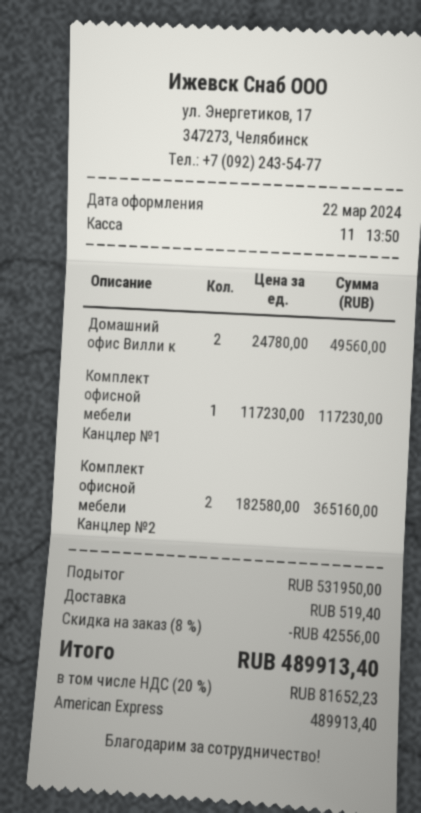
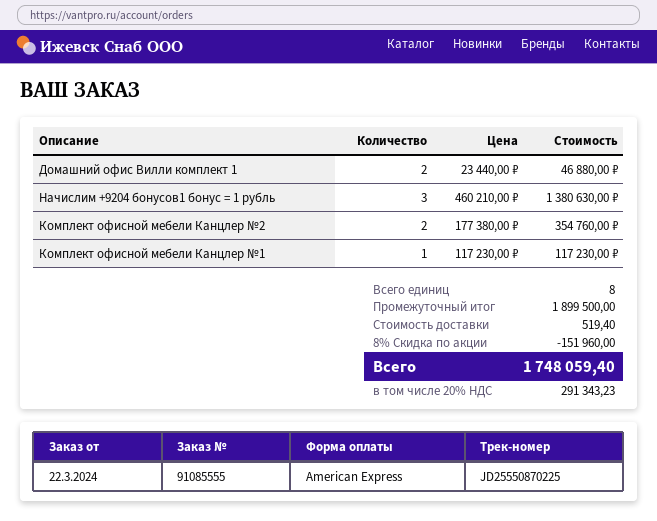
Домашний офис Вилли к: 2 x 24780.00 = 49560.00 -> 2 x 23440.00 = 46880.00
Комплект офисной мебели Канцлер №2: 2 x 182580.00 = 365160.00 -> 2 x 177380.00 = 354760.00
Начислим +9204 бонусов1 бонус = 1 рубль: none -> 3 x 460210.00 = 1380630.00
subtotal: 531950.00 -> 1899500.00
discount: 8% = 42556.00 -> 8% = 151960.00
tax: 20% = 81652.23 -> 20% = 291343.23
total: 489913.40 -> 1748059.40

